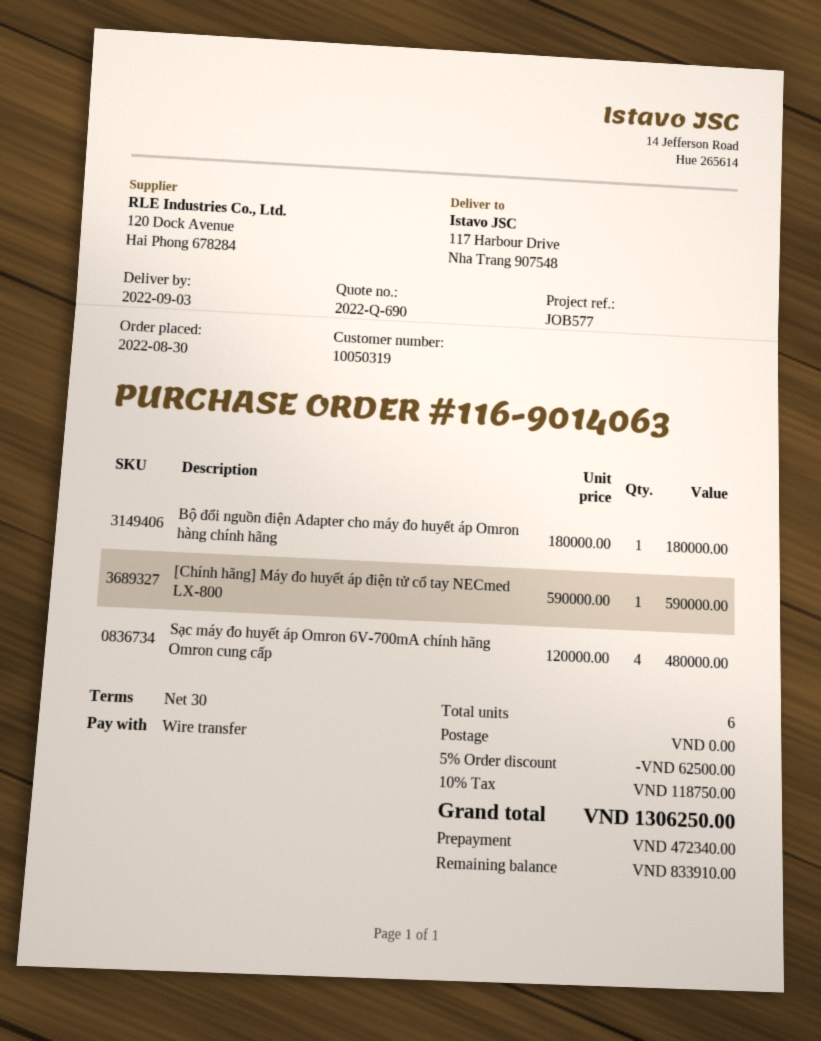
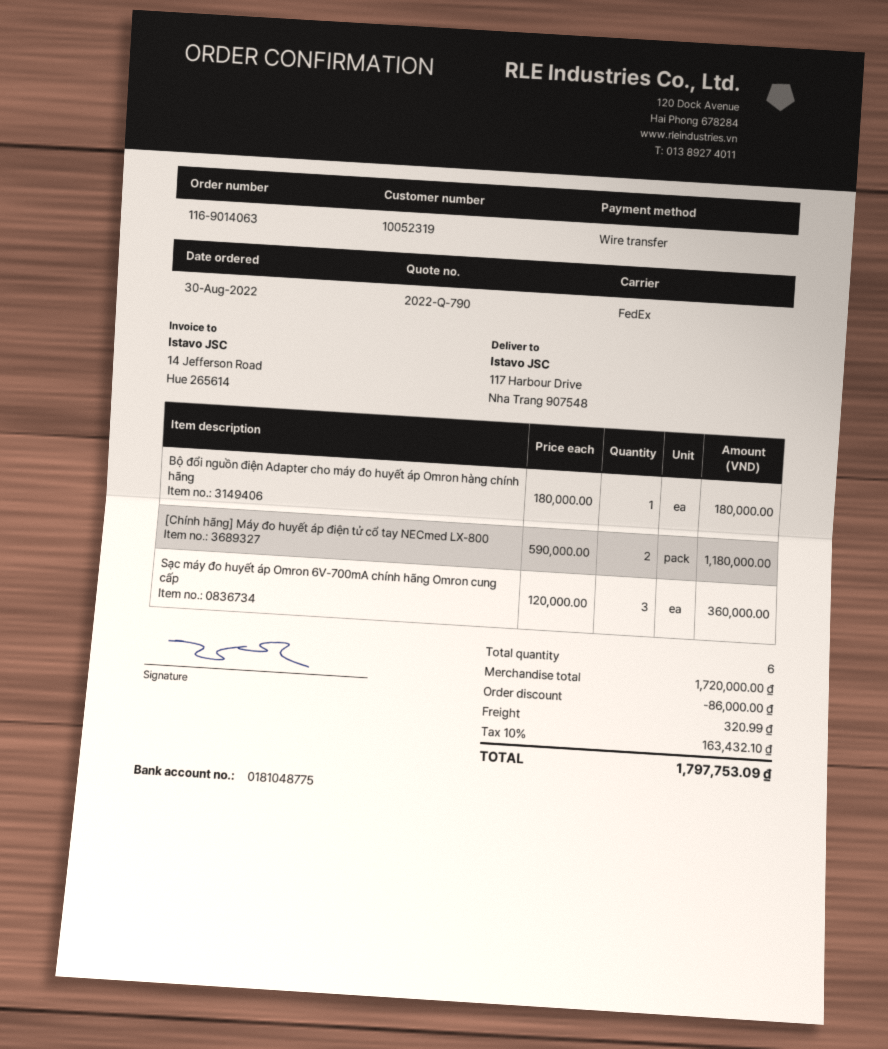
quote number: 2022-Q-690 -> 2022-Q-790
customer number: 10050319 -> 10052319
[Chính hãng] Máy đo huyết áp điện tử cổ tay NECmed LX-800: 1 x 590000.00 = 590000.00 -> 2 x 590000.00 = 1180000.00
Sạc máy đo huyết áp Omron 6V-700mA chính hãng Omron cung cấp: 4 x 120000.00 = 480000.00 -> 3 x 120000.00 = 360000.00
discount: 62500.00 -> 86000.00
shipping: 0.00 -> 320.99
tax: 10% = 118750.00 -> 10% = 163432.10
total: 1306250.00 -> 1797753.09

